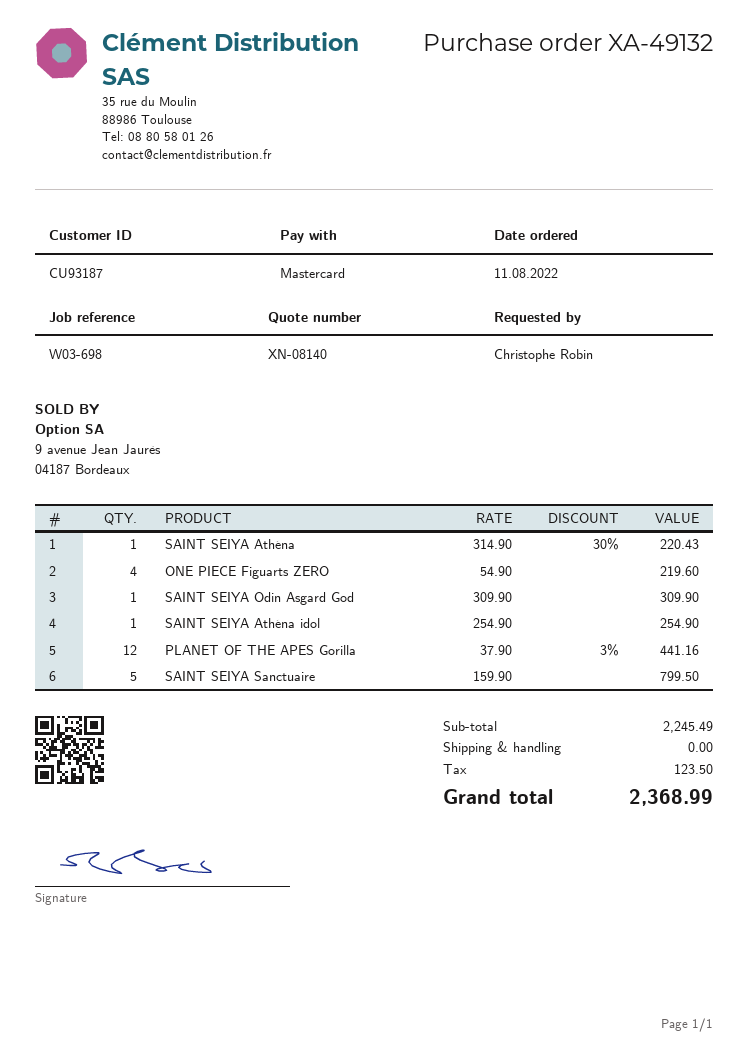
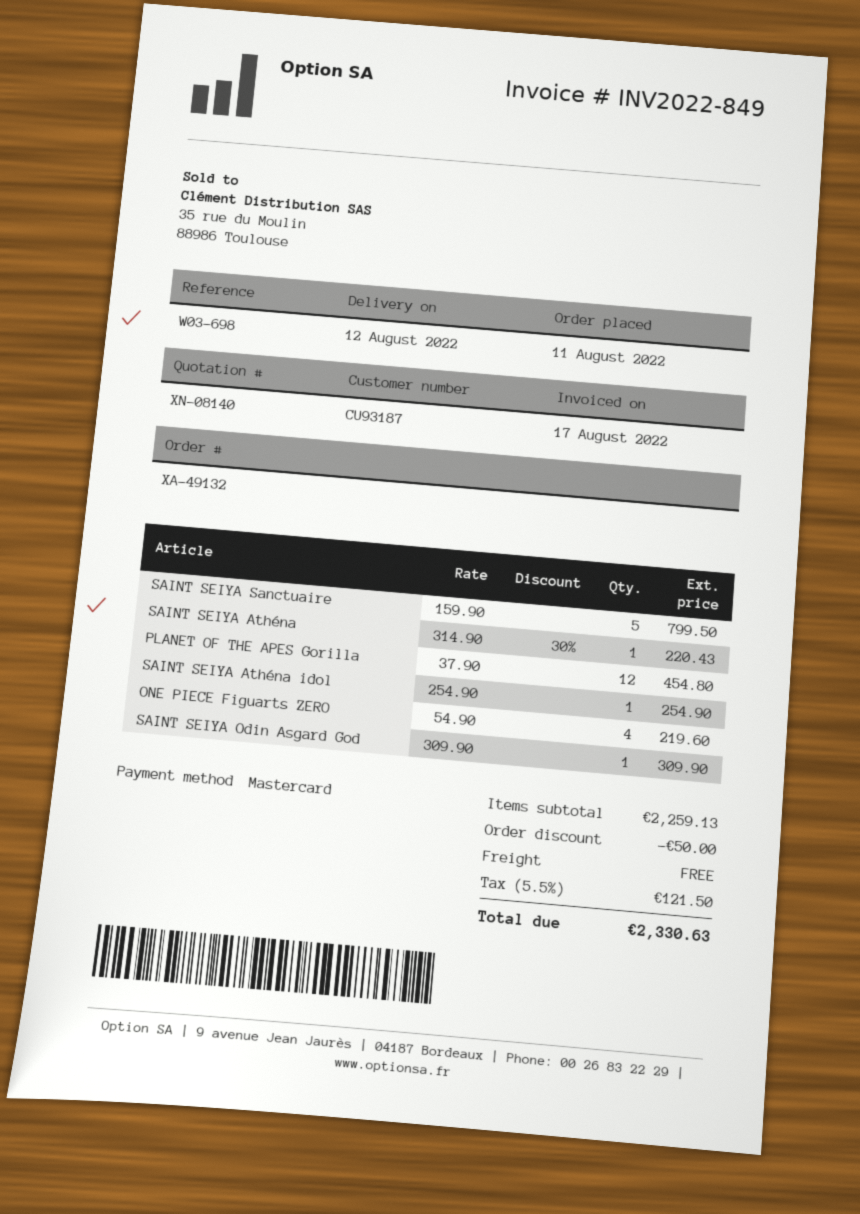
PLANET OF THE APES Gorilla: 12 x 37.90 - 3% = 441.16 -> 12 x 37.90 = 454.80
subtotal: 2245.49 -> 2259.13
discount: none -> 50.00
tax: 123.50 -> 121.50
total: 2368.99 -> 2330.63

